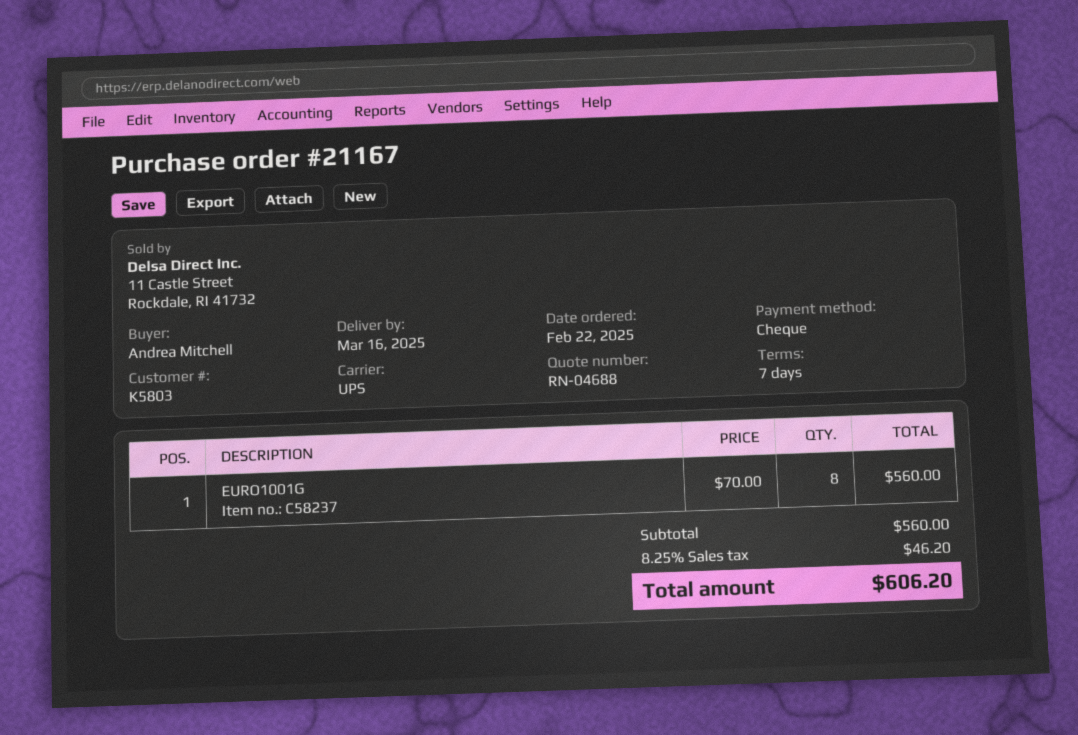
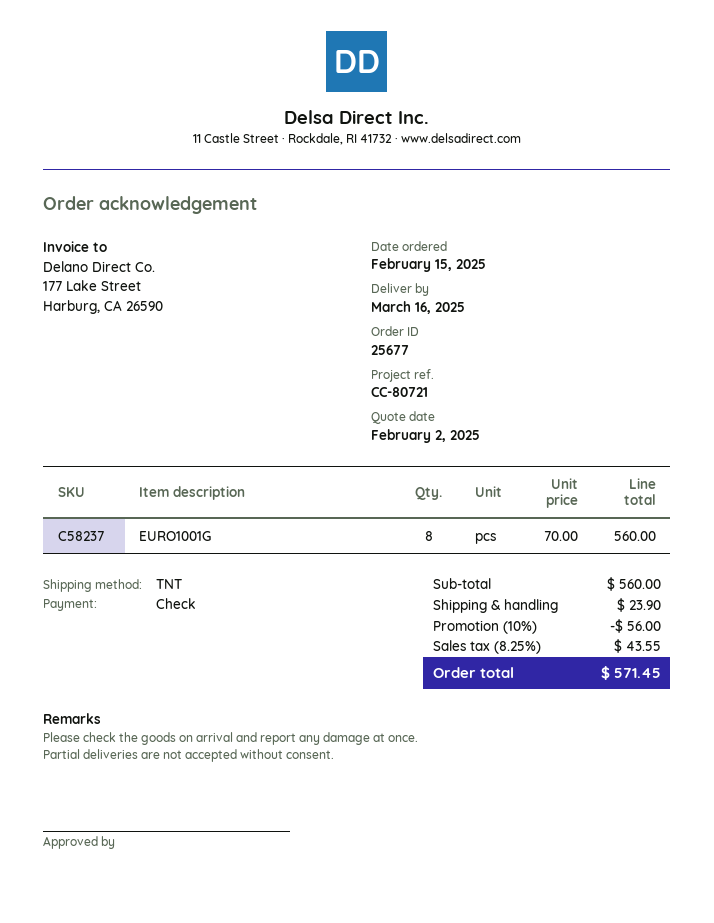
order number: 21167 -> 25677
order date: 2025-02-22 -> 2025-02-15
shipping method: UPS -> TNT
discount: none -> 10% = 56.00
shipping: none -> 23.90
tax: 8.25% = 46.20 -> 8.25% = 43.55
total: 606.20 -> 571.45

